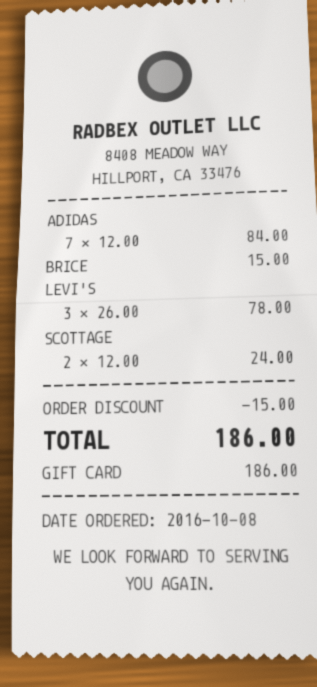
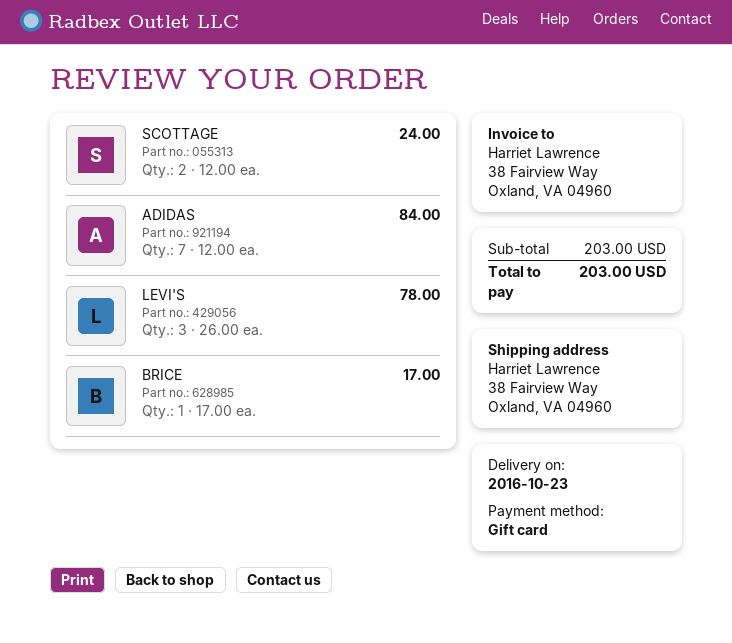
BRICE: 1 x 15.00 = 15.00 -> 1 x 17.00 = 17.00
discount: 15.00 -> none
total: 186.00 -> 203.00

